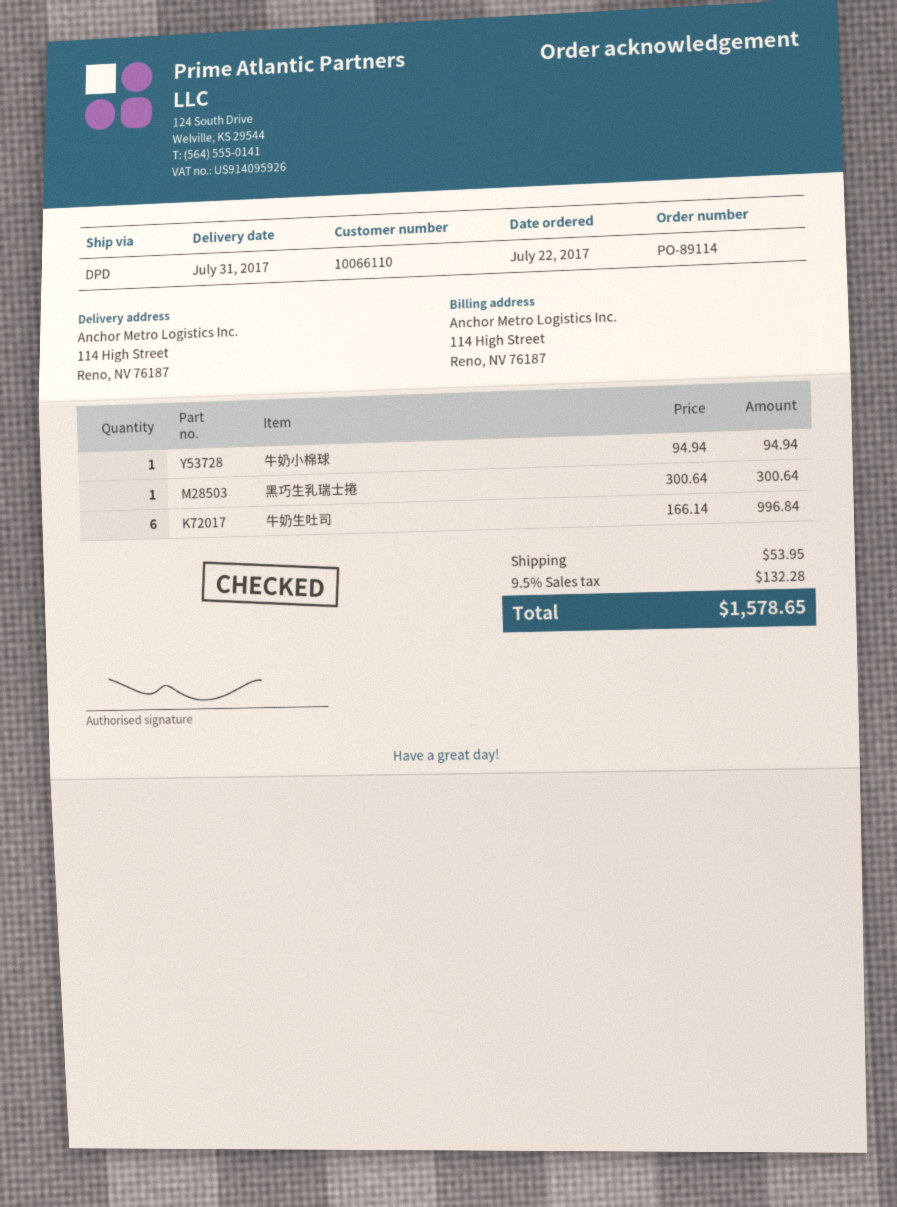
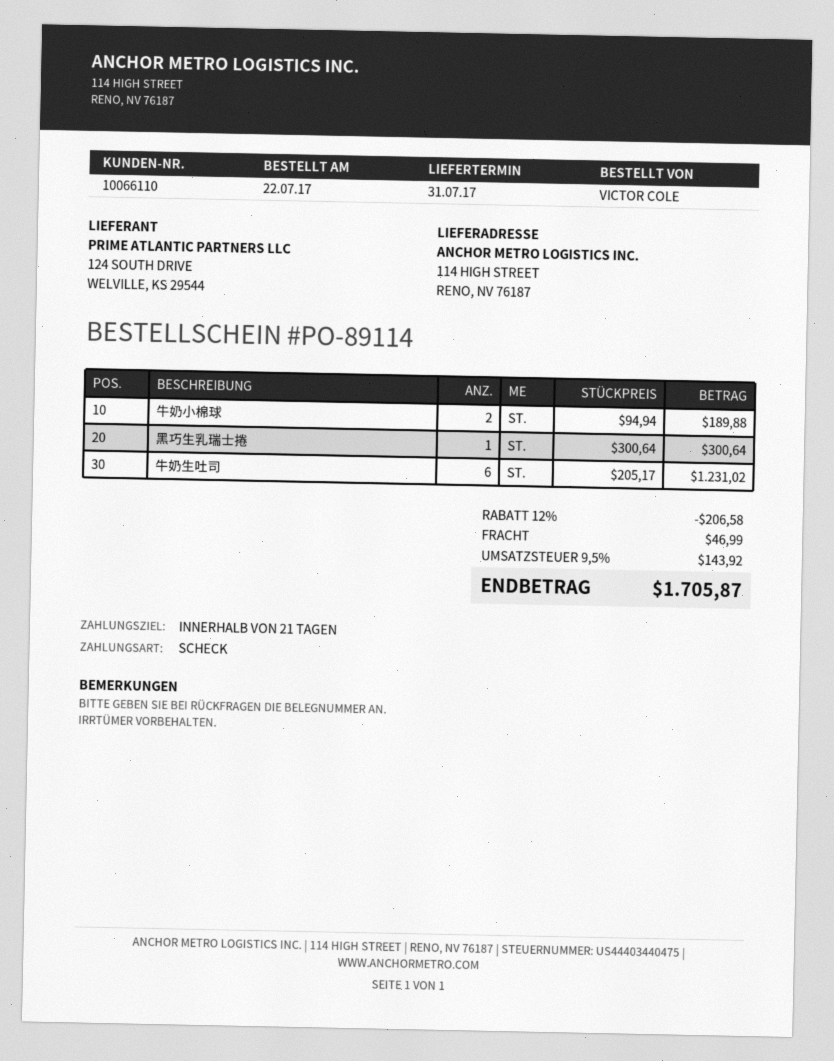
牛奶小棉球: 1 x 94.94 = 94.94 -> 2 x 94.94 = 189.88
牛奶生吐司: 6 x 166.14 = 996.84 -> 6 x 205.17 = 1231.02
discount: none -> 12% = 206.58
shipping: 53.95 -> 46.99
tax: 9.5% = 132.28 -> 9.5% = 143.92
total: 1578.65 -> 1705.87

